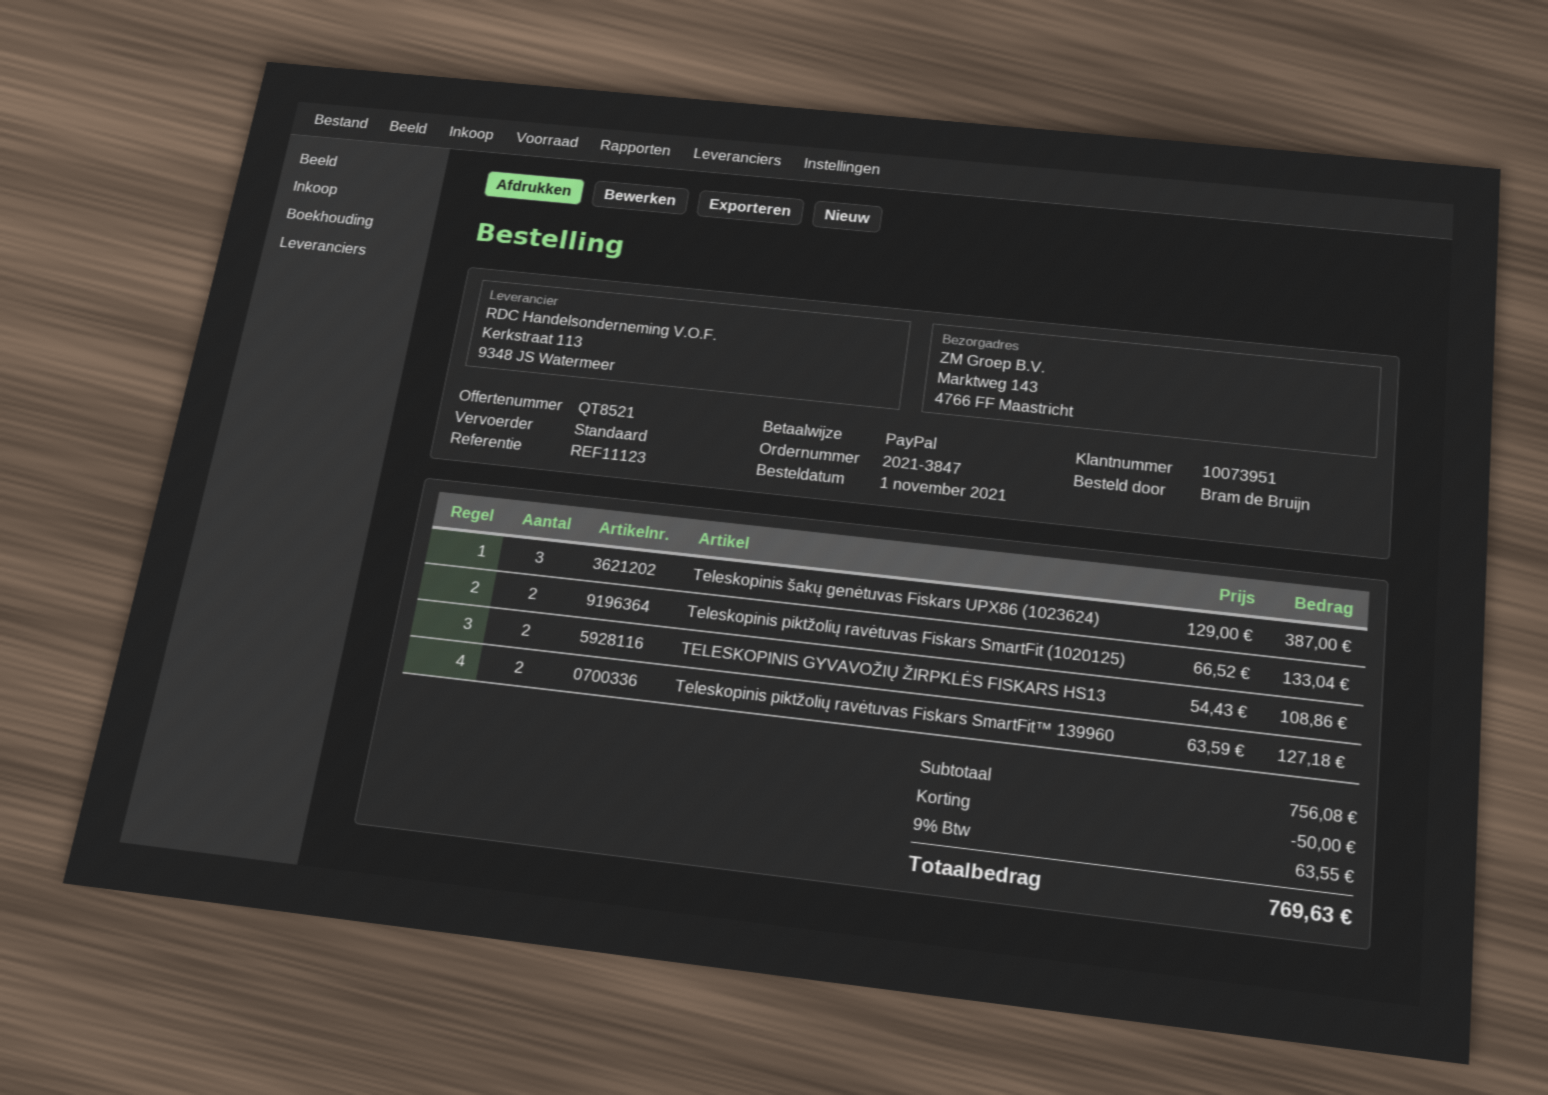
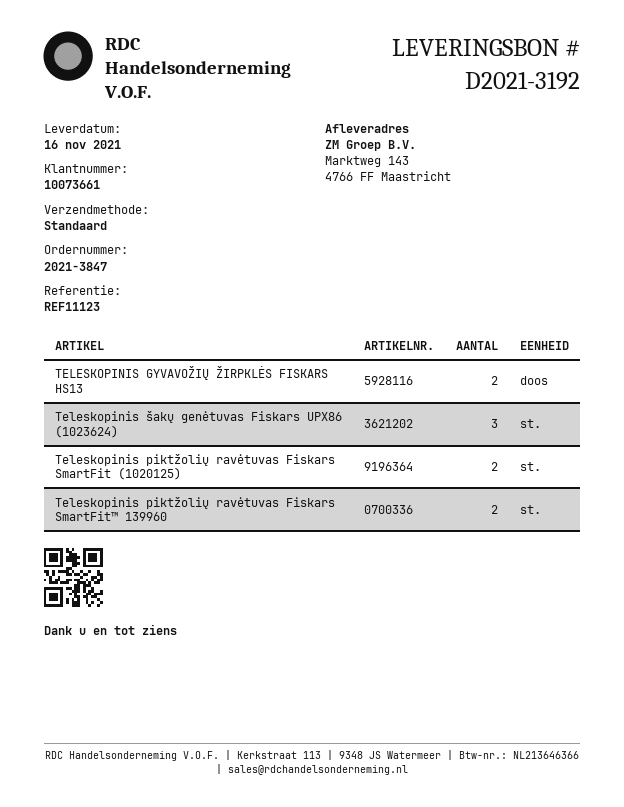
customer number: 10073951 -> 10073661

